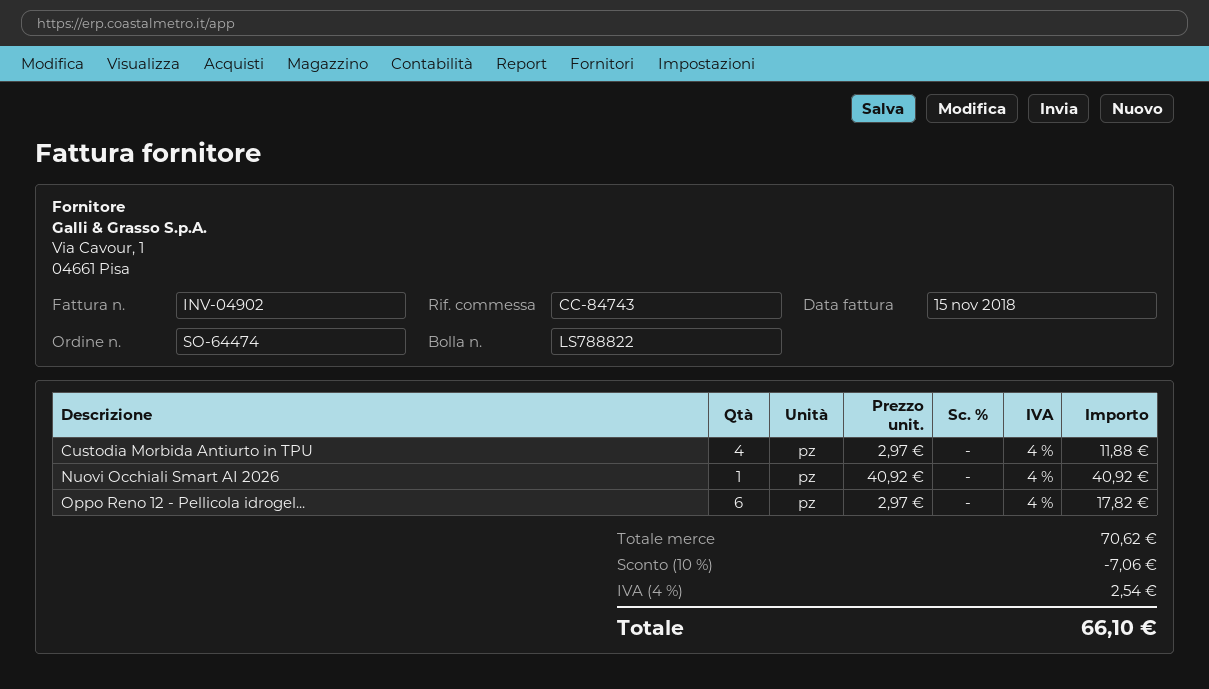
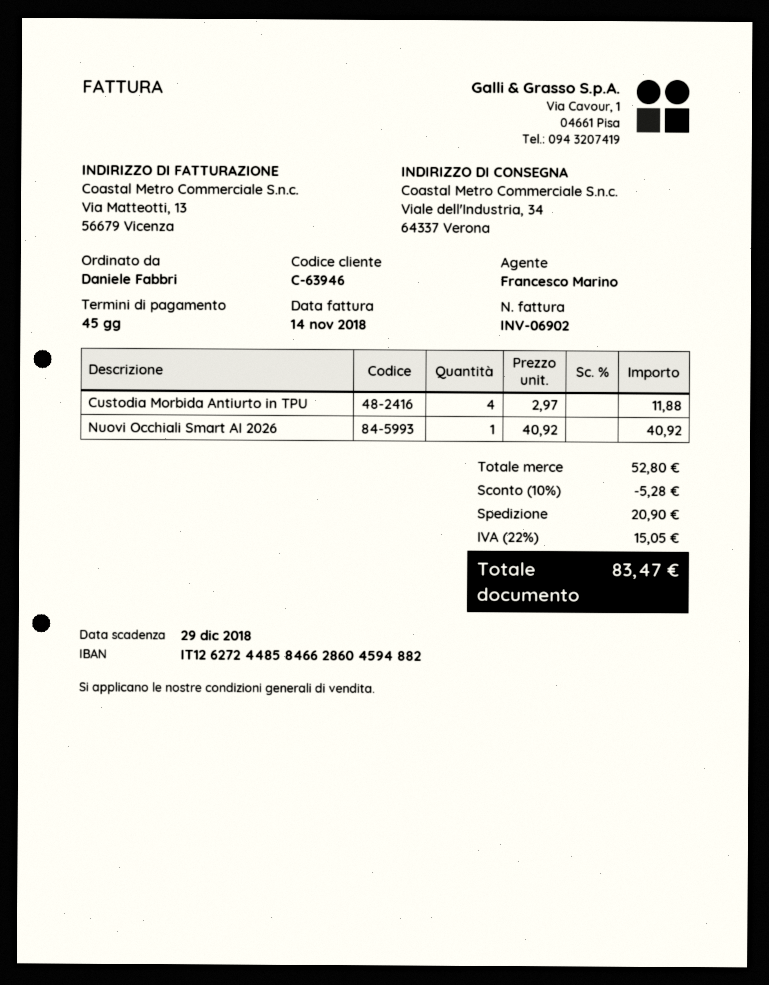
invoice number: INV-04902 -> INV-06902
invoice date: 2018-11-15 -> 2018-11-14
Oppo Reno 12 - Pellicola idrogel...: 6 x 2.97 = 17.82 -> none
subtotal: 70.62 -> 52.80
discount: 10% = 7.06 -> 10% = 5.28
shipping: none -> 20.90
tax: 4% = 2.54 -> 22% = 15.05
total: 66.10 -> 83.47

